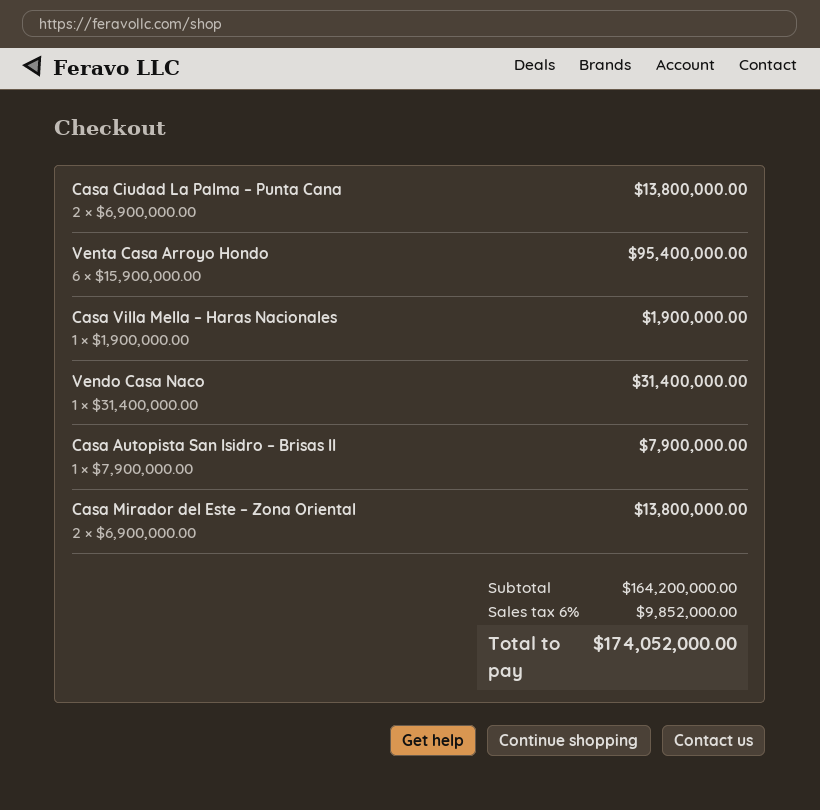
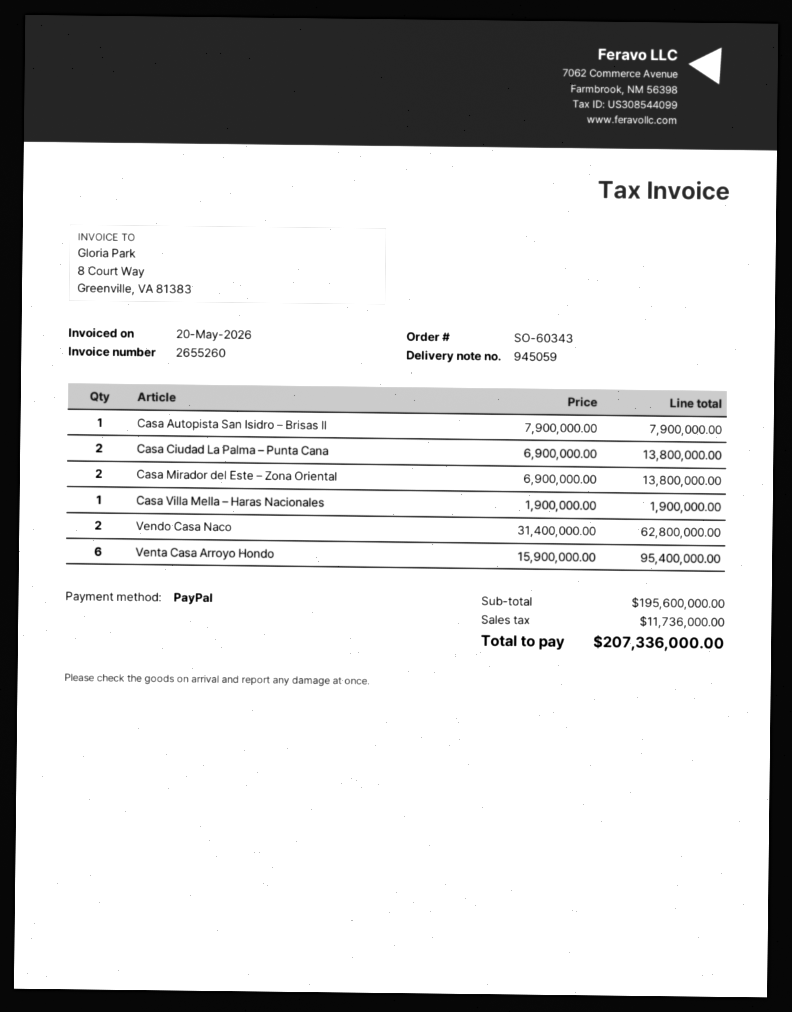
Vendo Casa Naco: 1 x 31400000.00 = 31400000.00 -> 2 x 31400000.00 = 62800000.00
subtotal: 164200000.00 -> 195600000.00
tax: 9852000.00 -> 11736000.00
total: 174052000.00 -> 207336000.00

